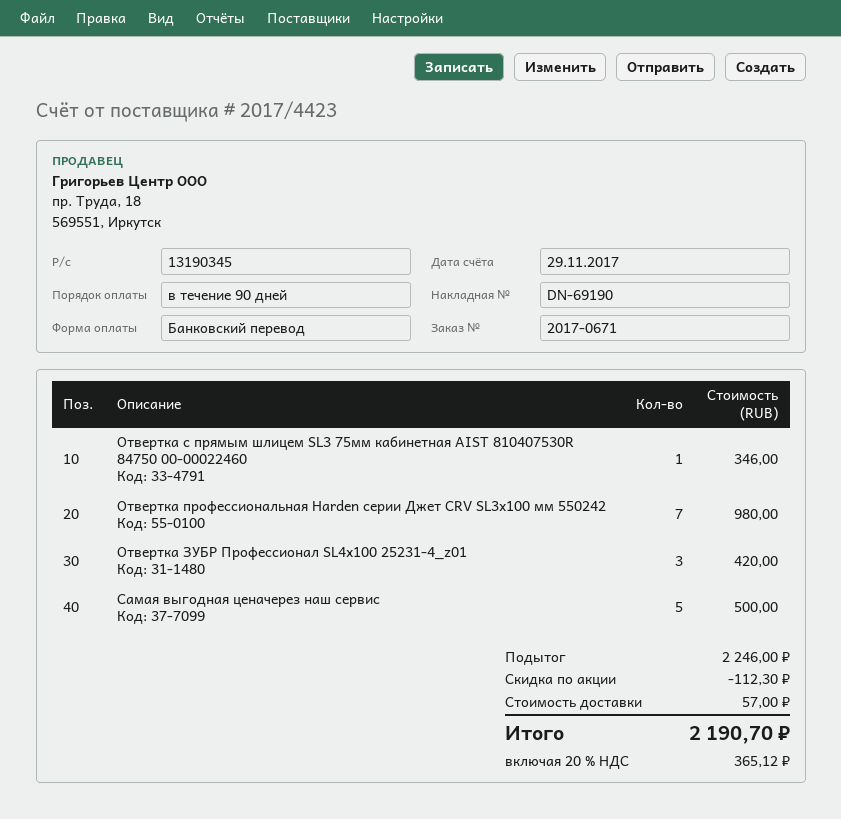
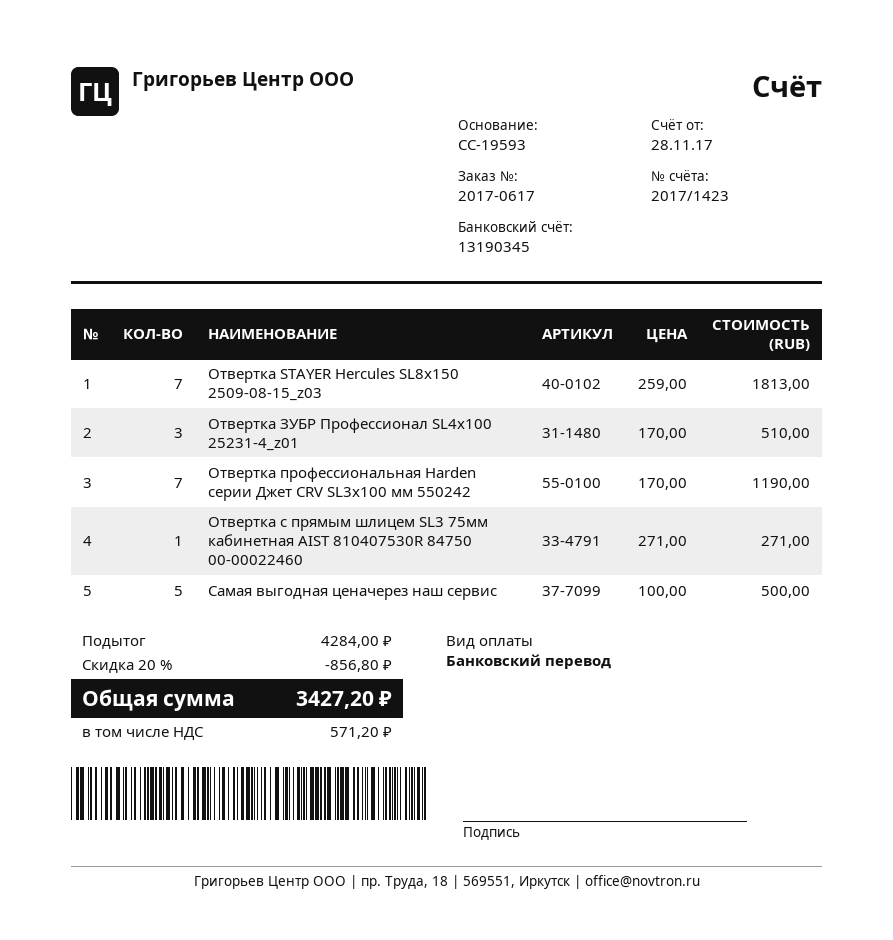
order number: 2017-0671 -> 2017-0617
invoice number: 2017/4423 -> 2017/1423
invoice date: 2017-11-29 -> 2017-11-28
Отвертка с прямым шлицем SL3 75мм кабинетная AIST 810407530R 84750 00-00022460: 1 for 346.00 -> 1 for 271.00
Отвертка профессиональная Harden серии Джет CRV SL3х100 мм 550242: 7 for 980.00 -> 7 for 1190.00
Отвертка ЗУБР Профессионал SL4x100 25231-4_z01: 3 for 420.00 -> 3 for 510.00
Отвертка STAYER Hercules SL8x150 2509-08-15_z03: none -> 7 for 1813.00
subtotal: 2246.00 -> 4284.00
discount: 112.30 -> 856.80
shipping: 57.00 -> none
tax: 365.12 -> 571.20
total: 2190.70 -> 3427.20

